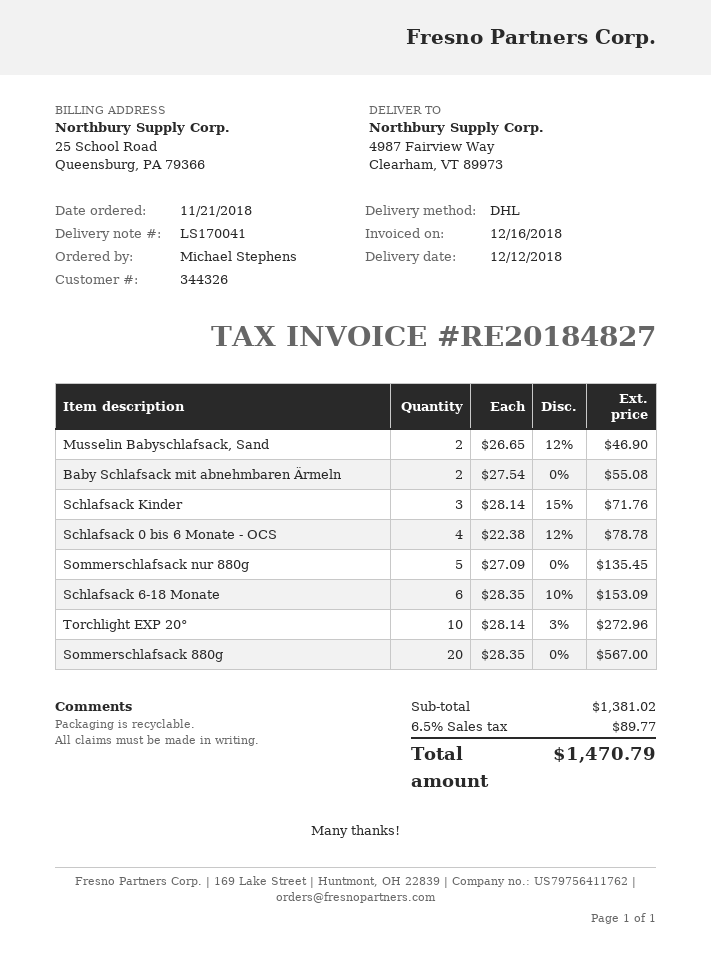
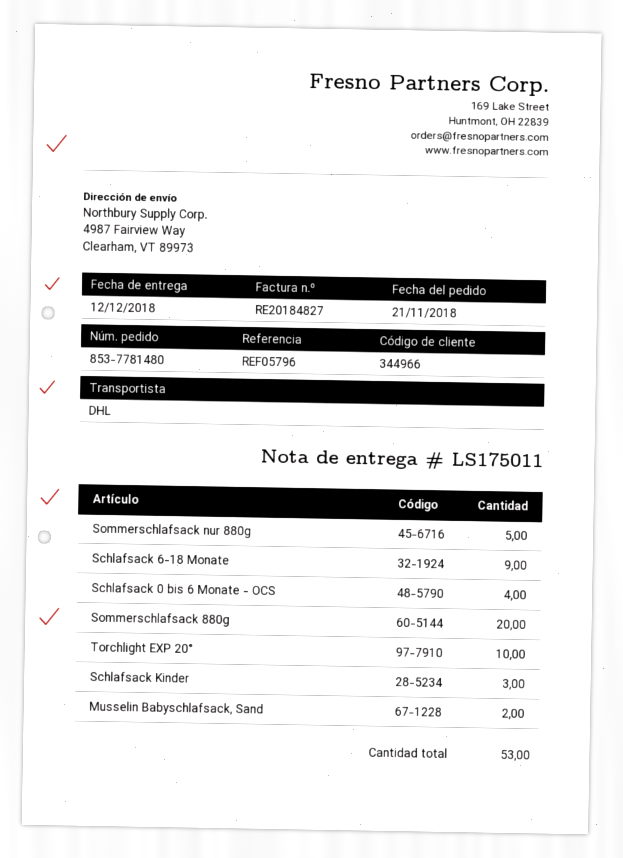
delivery note number: LS170041 -> LS175011
customer number: 344326 -> 344966
Baby Schlafsack mit abnehmbaren Ärmeln: 2 -> none
Schlafsack 6-18 Monate: 6 -> 9

